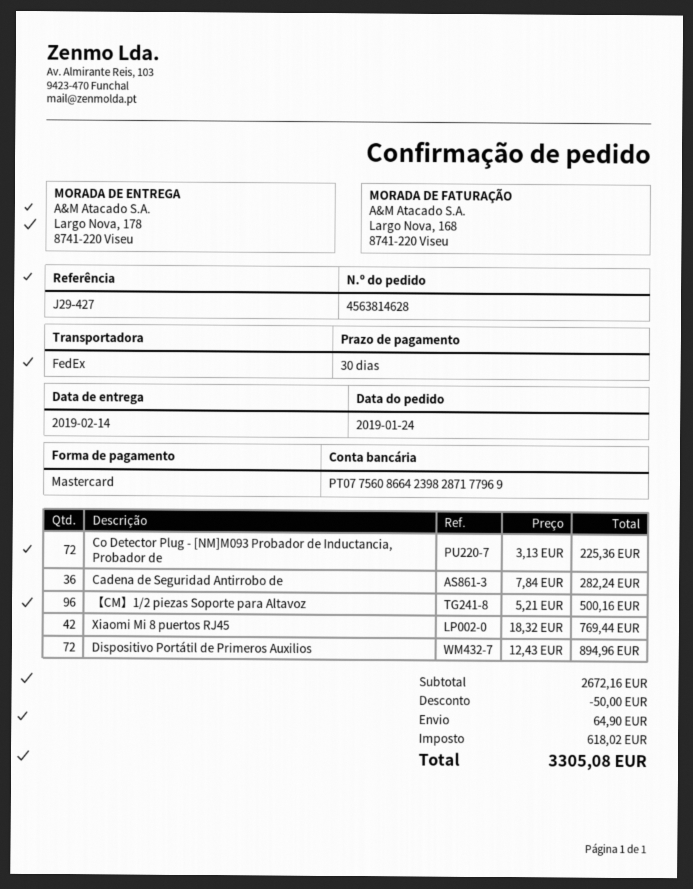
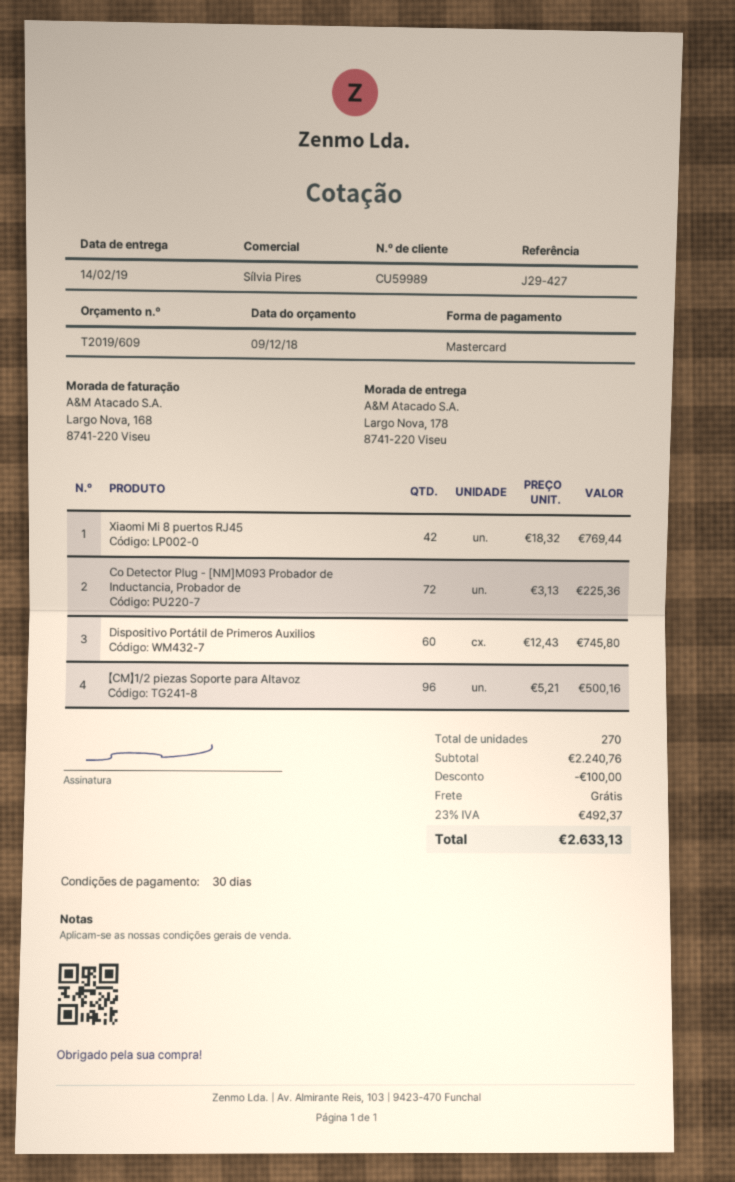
Cadena de Seguridad Antirrobo de: 36 x 7.84 = 282.24 -> none
Dispositivo Portátil de Primeros Auxilios: 72 x 12.43 = 894.96 -> 60 x 12.43 = 745.80
subtotal: 2672.16 -> 2240.76
discount: 50.00 -> 100.00
shipping: 64.90 -> 0.00
tax: 618.02 -> 492.37
total: 3305.08 -> 2633.13

